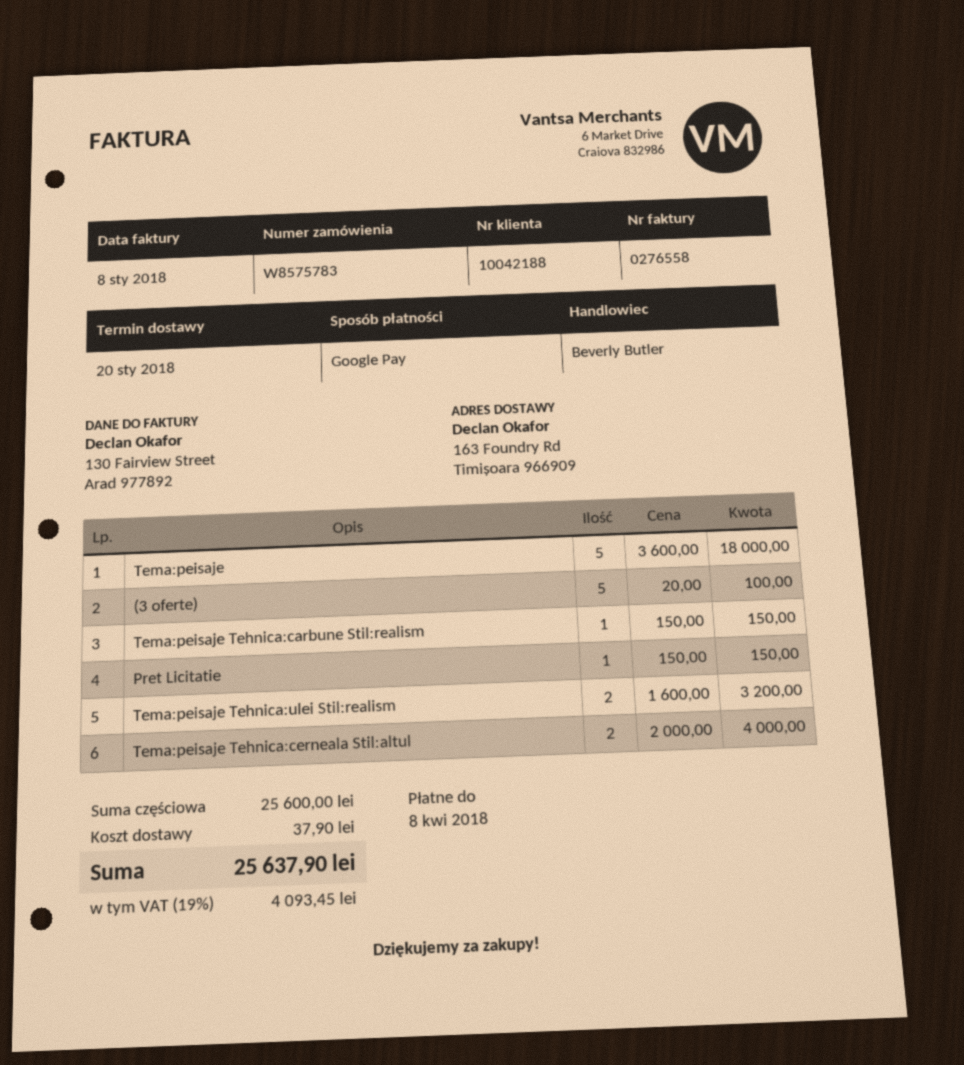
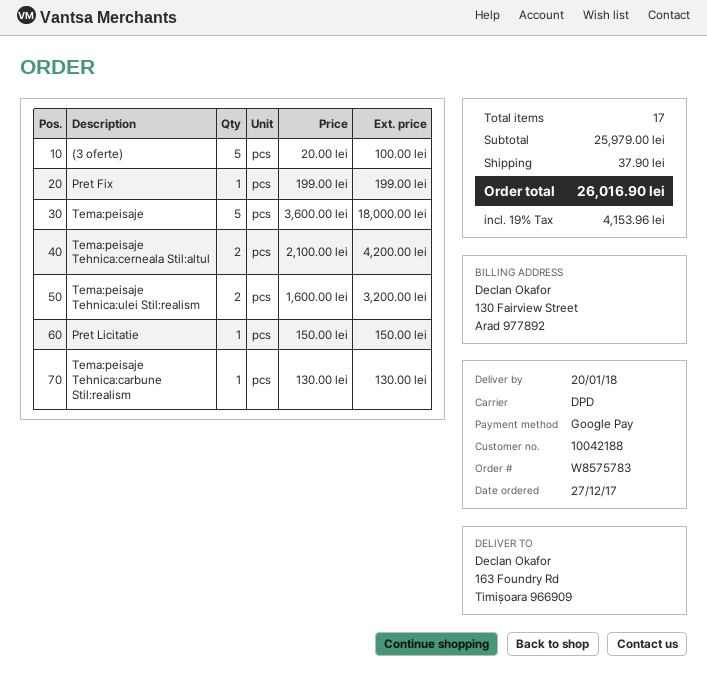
Tema:peisaje Tehnica:carbune Stil:realism: 1 x 150.00 = 150.00 -> 1 x 130.00 = 130.00
Tema:peisaje Tehnica:cerneala Stil:altul: 2 x 2000.00 = 4000.00 -> 2 x 2100.00 = 4200.00
Pret Fix: none -> 1 x 199.00 = 199.00
subtotal: 25600.00 -> 25979.00
tax: 19% = 4093.45 -> 19% = 4153.96
total: 25637.90 -> 26016.90

